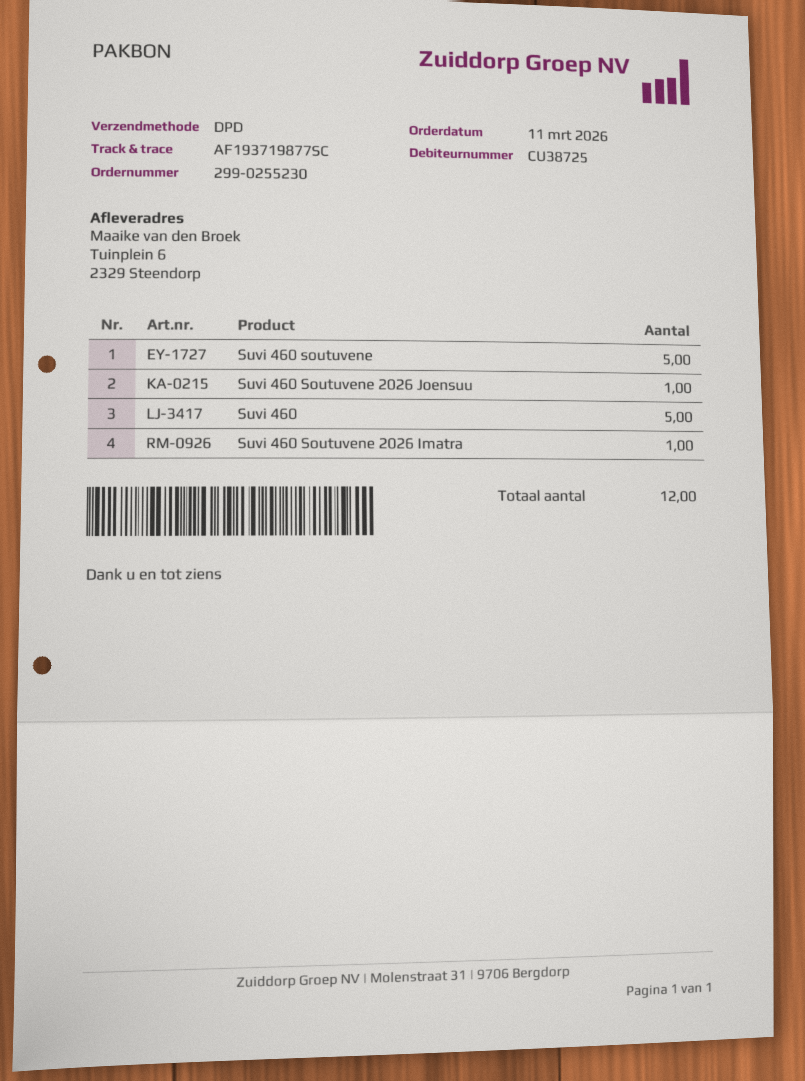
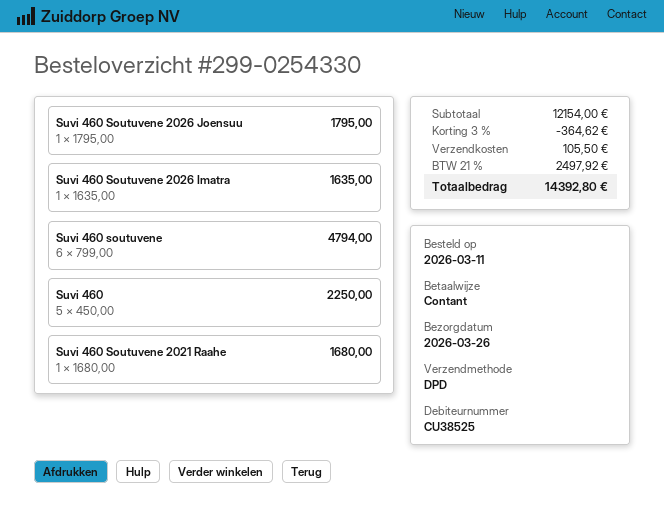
order number: 299-0255230 -> 299-0254330
customer number: CU38725 -> CU38525
Suvi 460 soutuvene: 5 -> 6
Suvi 460 Soutuvene 2021 Raahe: none -> 1

